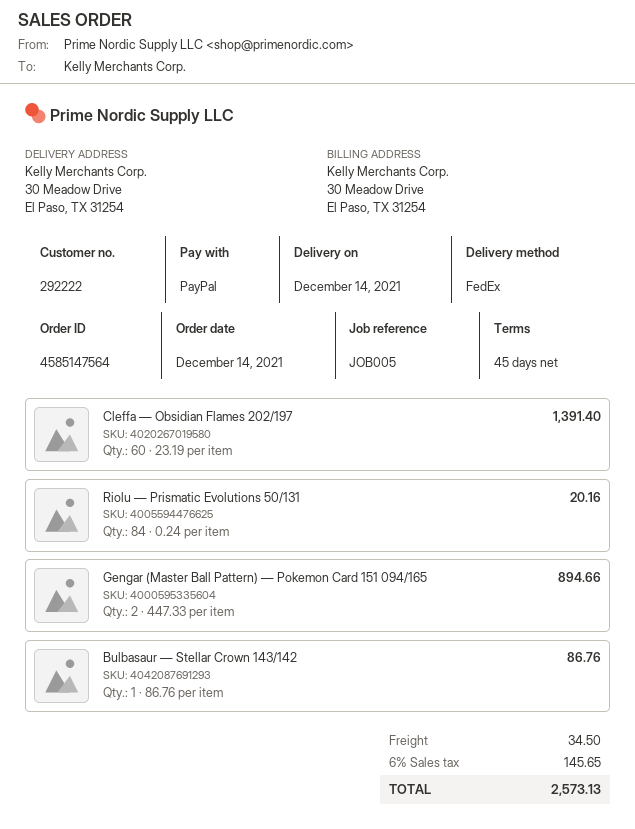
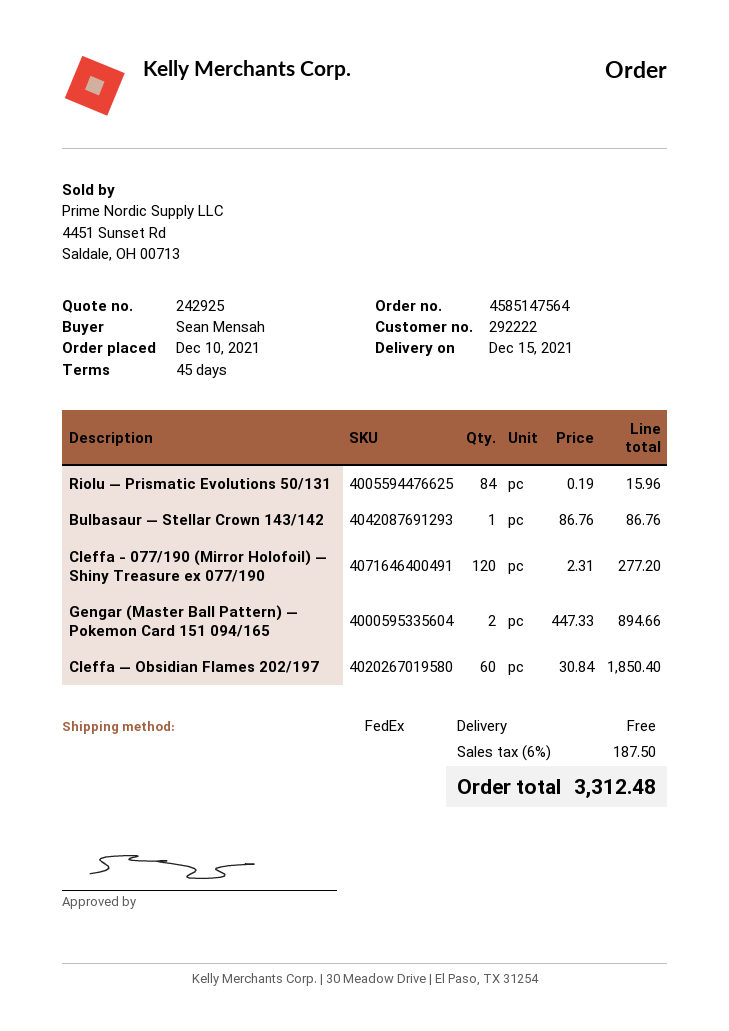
order date: 2021-12-14 -> 2021-12-10
delivery date: 2021-12-14 -> 2021-12-15
Cleffa — Obsidian Flames 202/197: 60 x 23.19 = 1391.40 -> 60 x 30.84 = 1850.40
Riolu — Prismatic Evolutions 50/131: 84 x 0.24 = 20.16 -> 84 x 0.19 = 15.96
Cleffa - 077/190 (Mirror Holofoil) — Shiny Treasure ex 077/190: none -> 120 x 2.31 = 277.20
shipping: 34.50 -> 0.00
tax: 6% = 145.65 -> 6% = 187.50
total: 2573.13 -> 3312.48

